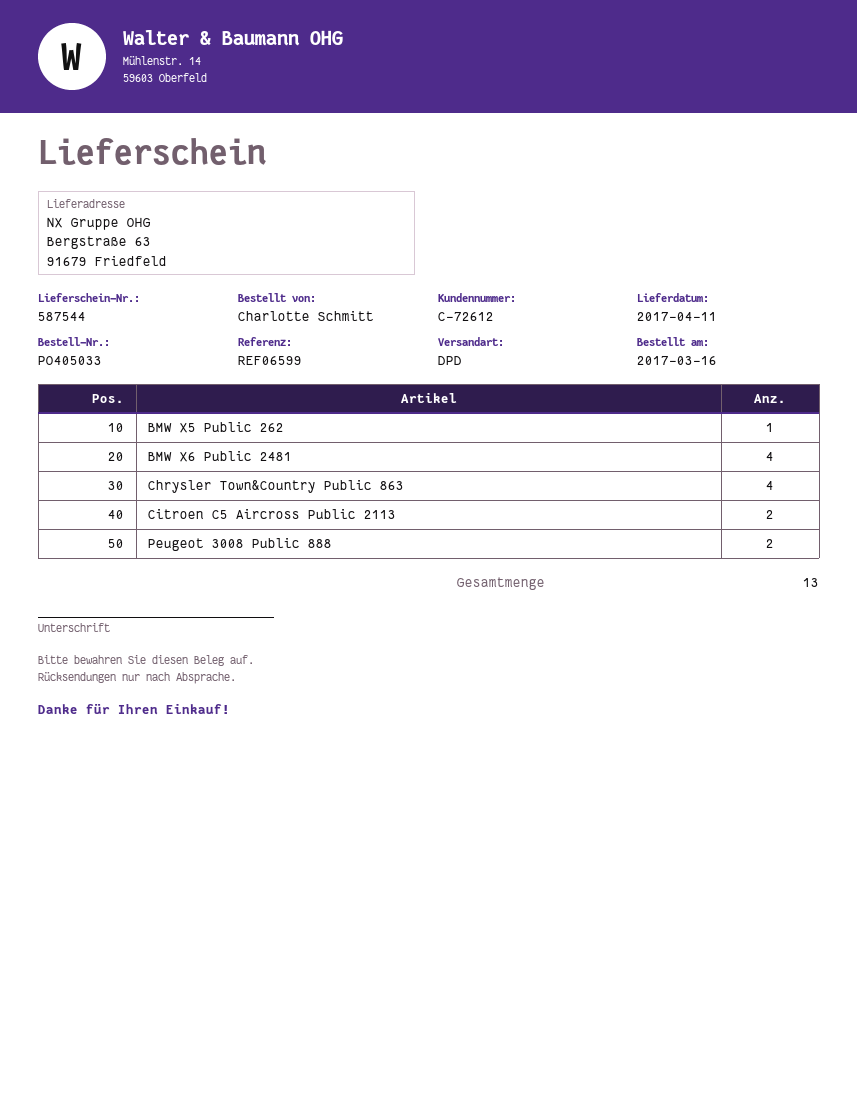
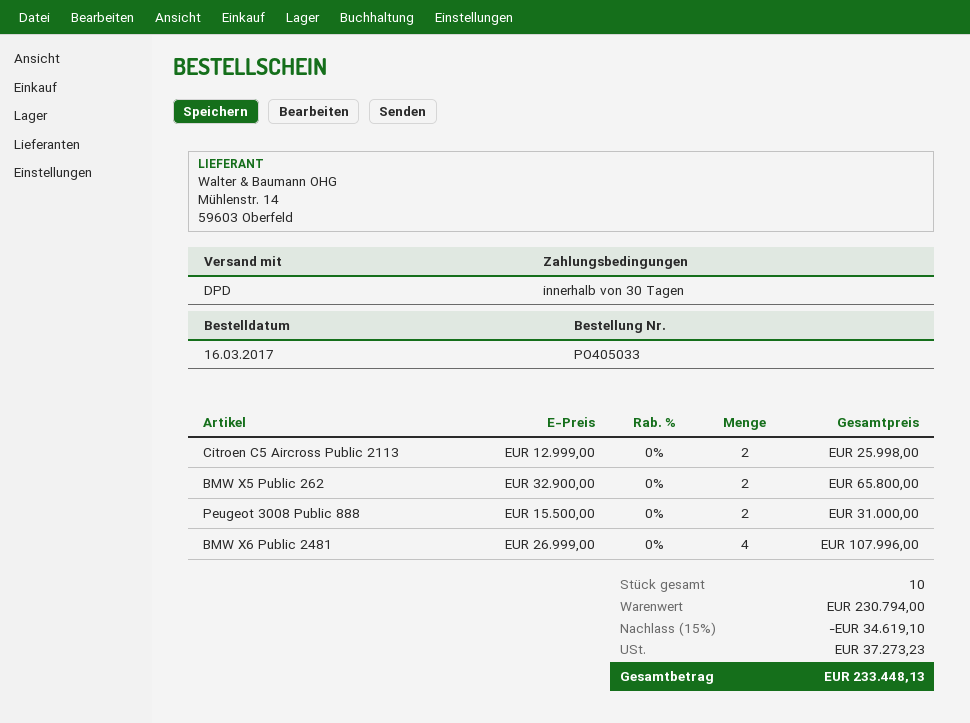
BMW X5 Public 262: 1 -> 2
Chrysler Town&Country Public 863: 4 -> none
total quantity: 13 -> 10

